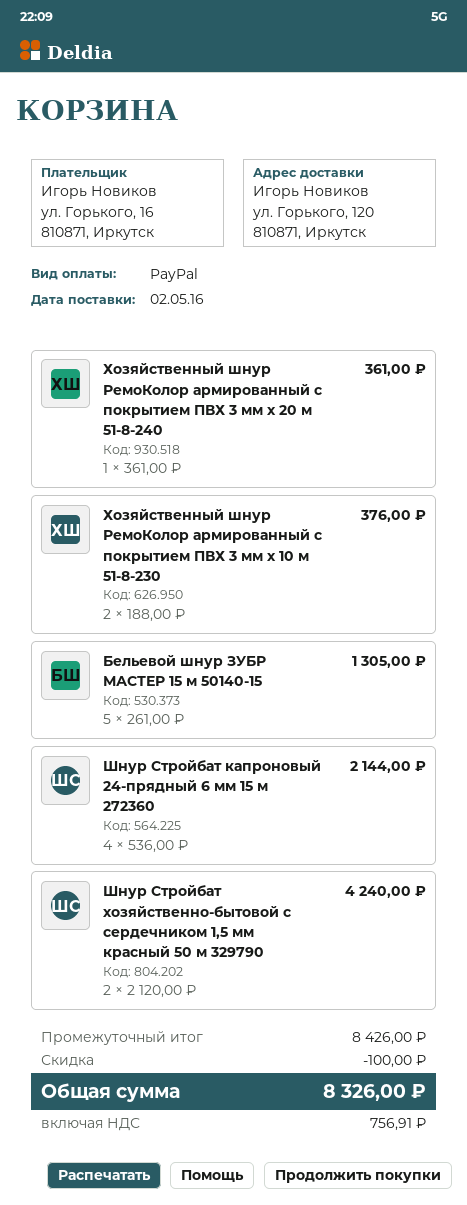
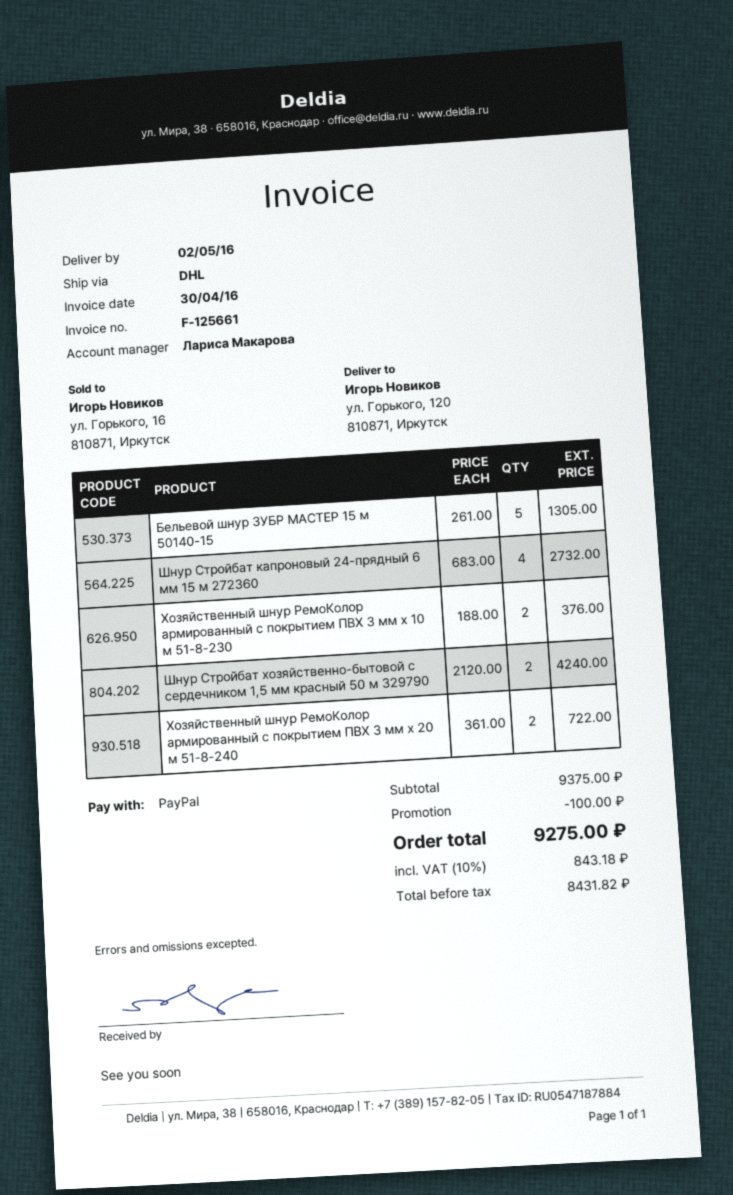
Хозяйственный шнур РемоКолор армированный с покрытием ПВХ 3 мм х 20 м 51-8-240: 1 x 361.00 = 361.00 -> 2 x 361.00 = 722.00
Шнур Стройбат капроновый 24-прядный 6 мм 15 м 272360: 4 x 536.00 = 2144.00 -> 4 x 683.00 = 2732.00
subtotal: 8426.00 -> 9375.00
tax: 756.91 -> 843.18
total: 8326.00 -> 9275.00

